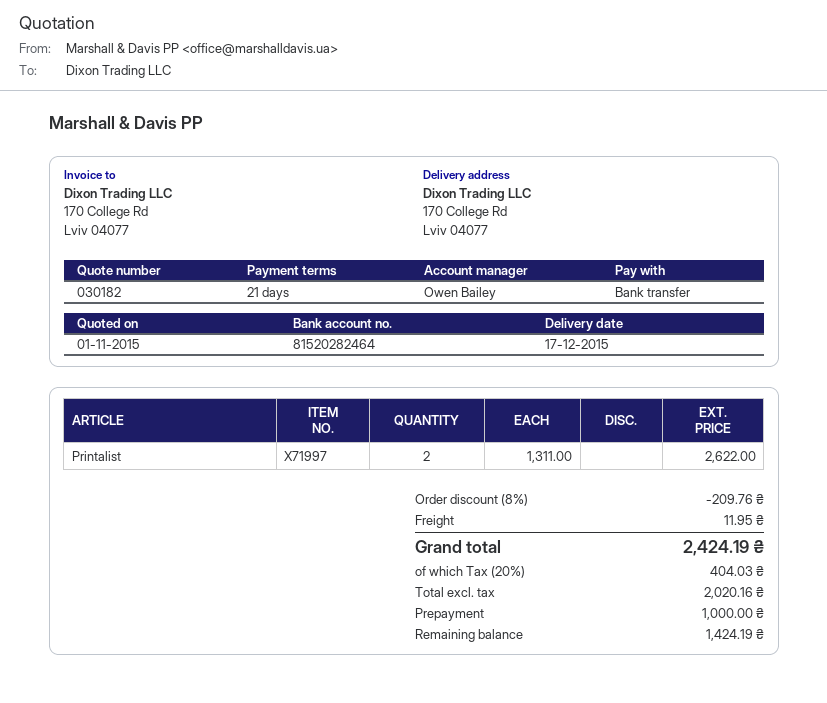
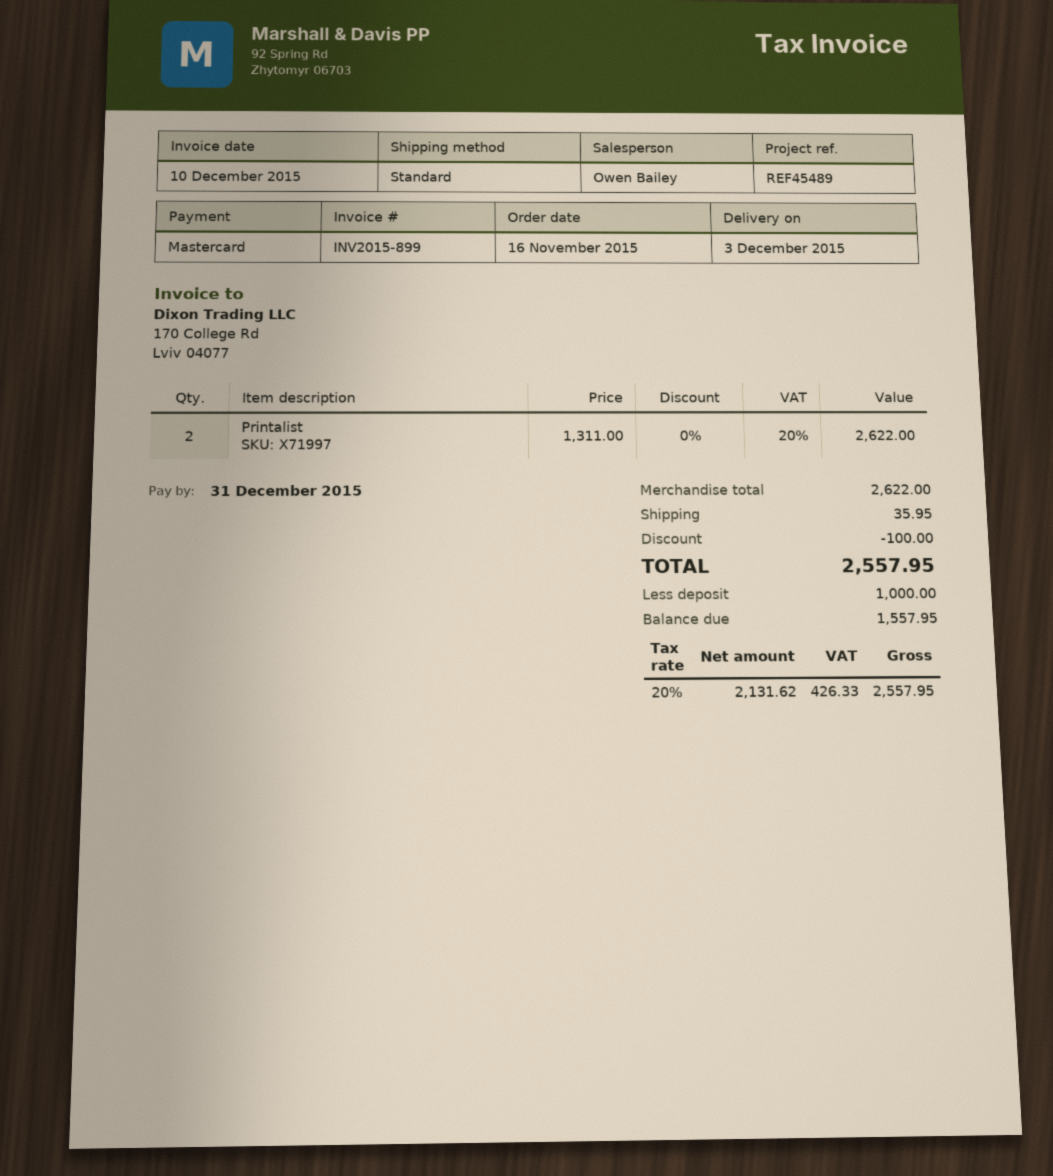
delivery date: 2015-12-17 -> 2015-12-03
payment method: bank transfer -> Mastercard
discount: 209.76 -> 100.00
shipping: 11.95 -> 35.95
net: 2020.16 -> 2131.62
tax: 20% = 404.03 -> 20% = 426.33
total: 2424.19 -> 2557.95
balance: 1424.19 -> 1557.95

